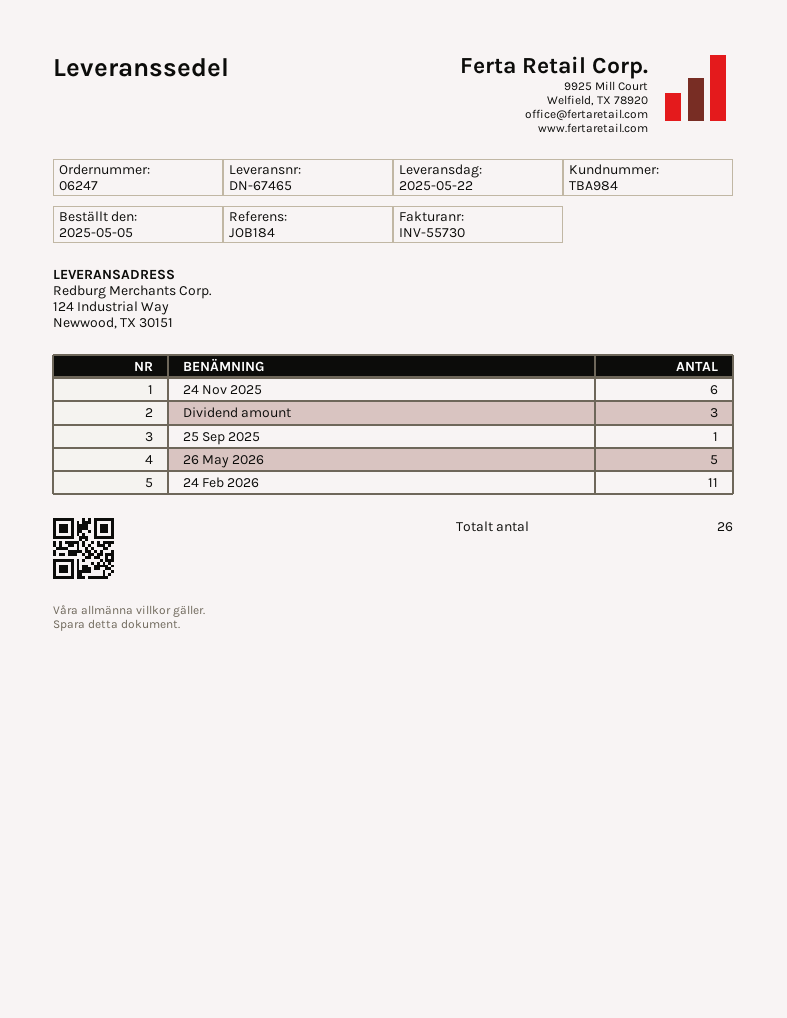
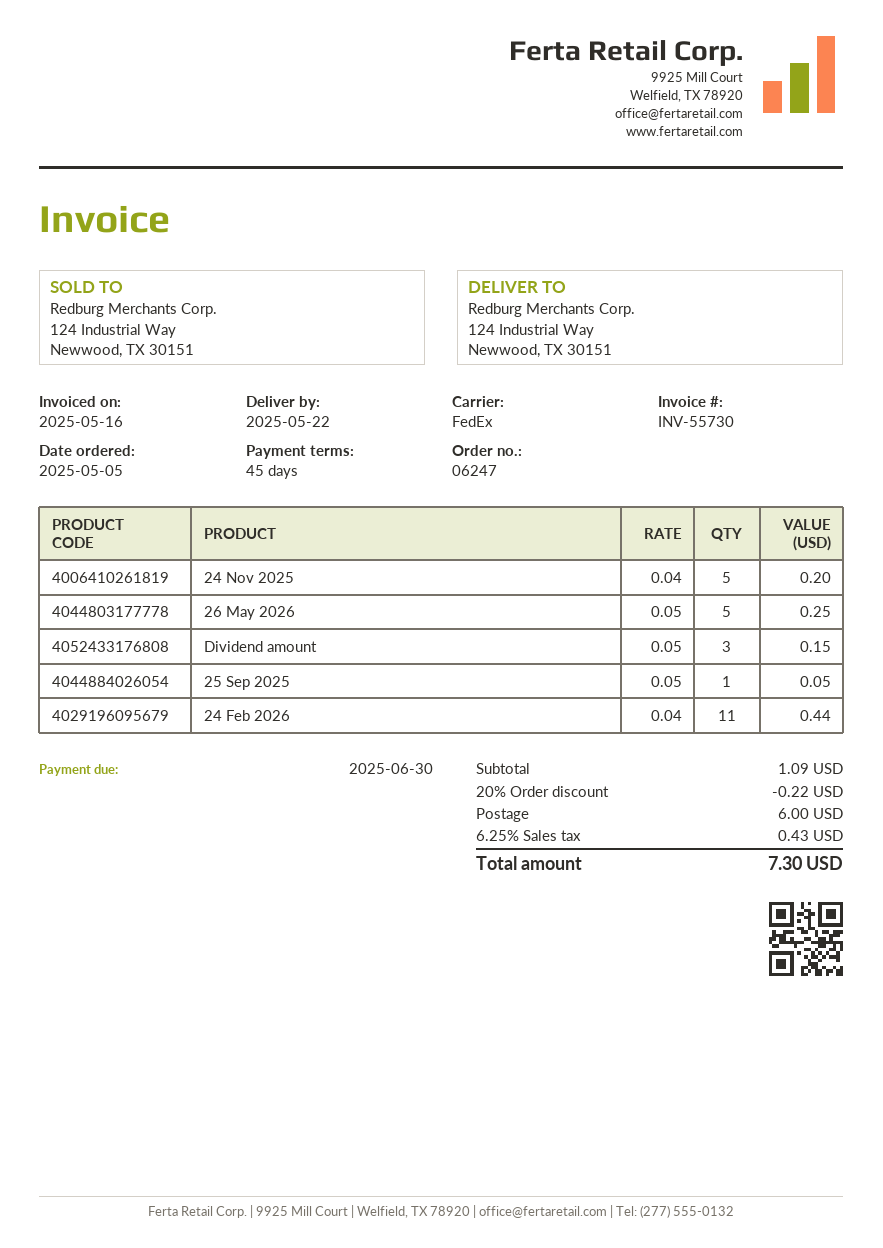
24 Nov 2025: 6 -> 5

